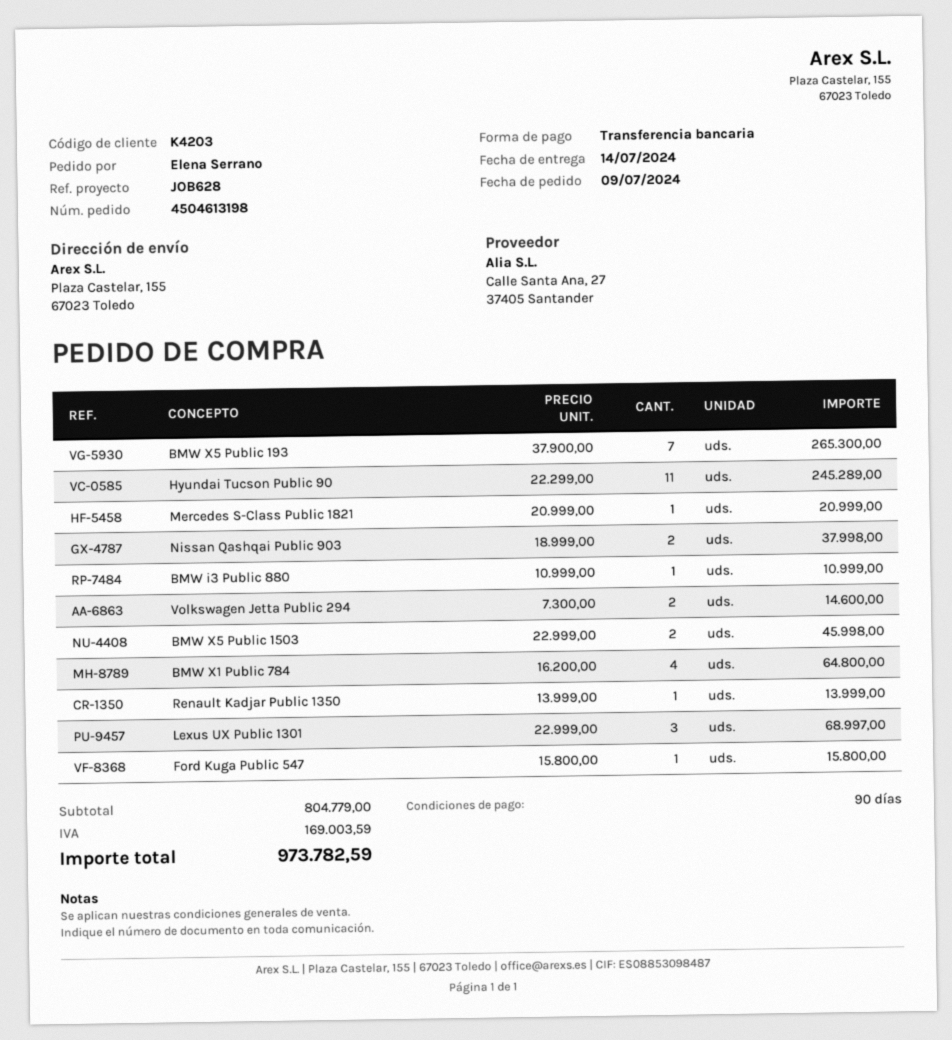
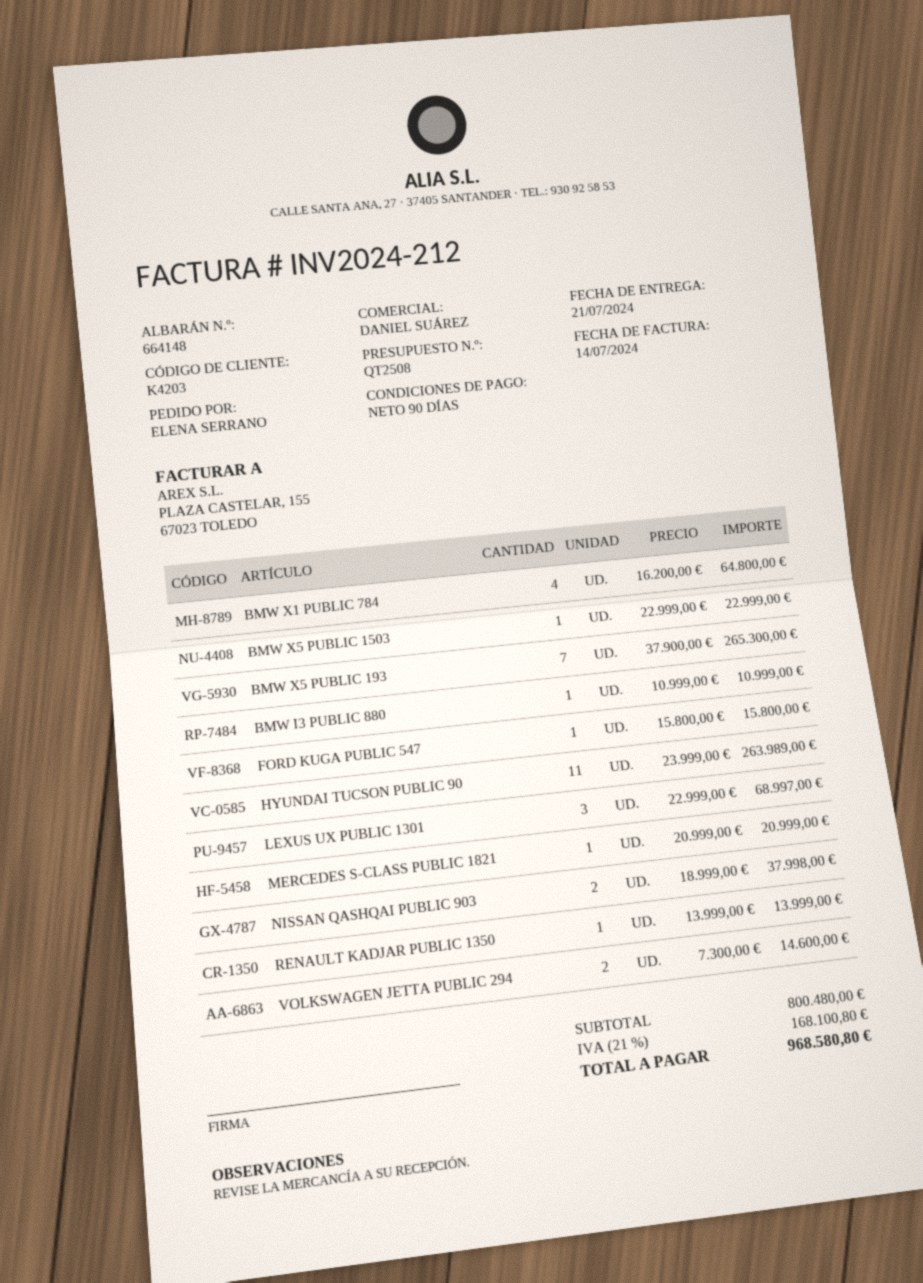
delivery date: 2024-07-14 -> 2024-07-21
Hyundai Tucson Public 90: 11 x 22299.00 = 245289.00 -> 11 x 23999.00 = 263989.00
BMW X5 Public 1503: 2 x 22999.00 = 45998.00 -> 1 x 22999.00 = 22999.00
subtotal: 804779.00 -> 800480.00
tax: 169003.59 -> 168100.80
total: 973782.59 -> 968580.80

